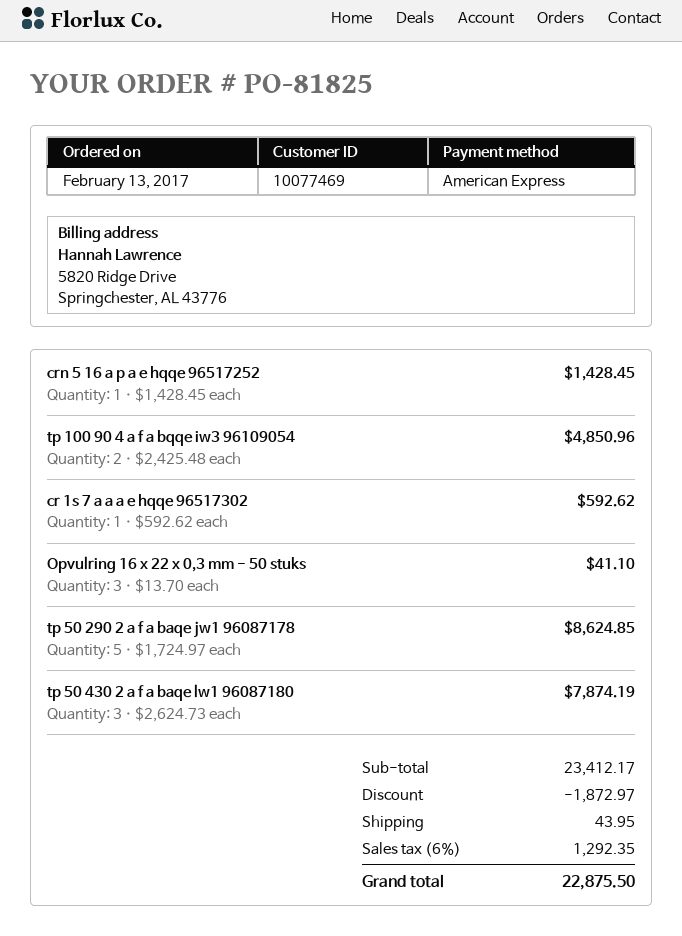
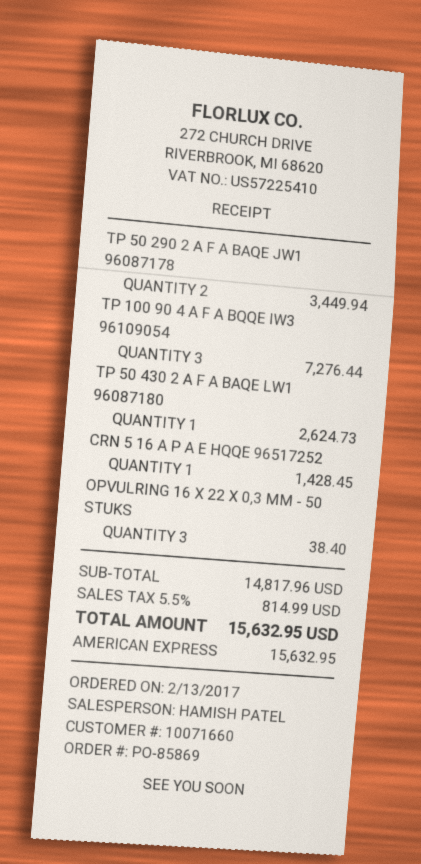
order number: PO-81825 -> PO-85869
customer number: 10077469 -> 10071660
tp 100 90 4 a f a bqqe iw3 96109054: 2 for 4850.96 -> 3 for 7276.44
cr 1s 7 a a a e hqqe 96517302: 1 for 592.62 -> none
Opvulring 16 x 22 x 0,3 mm - 50 stuks: 3 for 41.10 -> 3 for 38.40
tp 50 290 2 a f a baqe jw1 96087178: 5 for 8624.85 -> 2 for 3449.94
tp 50 430 2 a f a baqe lw1 96087180: 3 for 7874.19 -> 1 for 2624.73
subtotal: 23412.17 -> 14817.96
discount: 1872.97 -> none
shipping: 43.95 -> none
tax: 6% = 1292.35 -> 5.5% = 814.99
total: 22875.50 -> 15632.95

